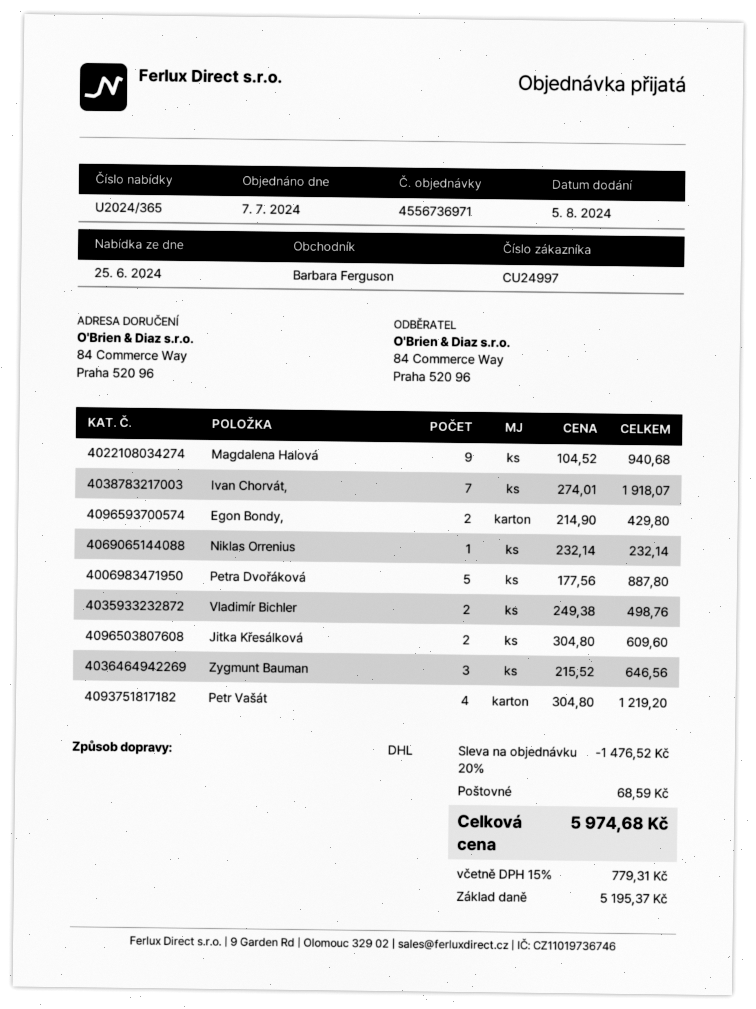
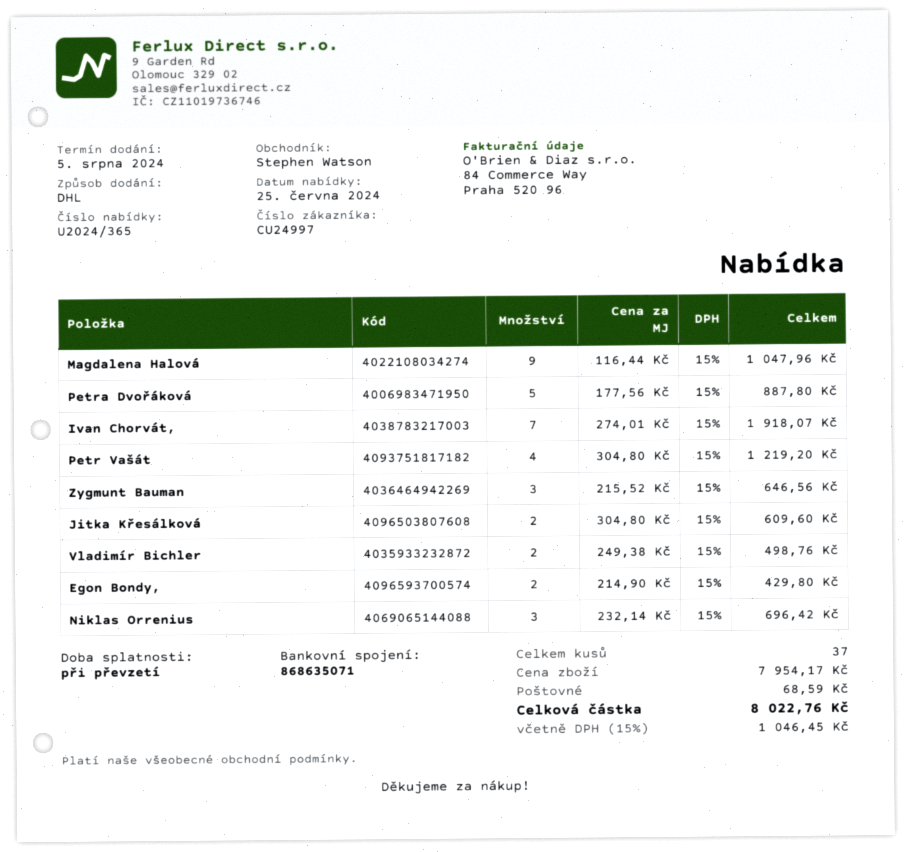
sales rep: Barbara Ferguson -> Stephen Watson
Magdalena Halová: 9 x 104.52 = 940.68 -> 9 x 116.44 = 1047.96
Niklas Orrenius: 1 x 232.14 = 232.14 -> 3 x 232.14 = 696.42
discount: 20% = 1476.52 -> none
tax: 15% = 779.31 -> 15% = 1046.45
total: 5974.68 -> 8022.76

